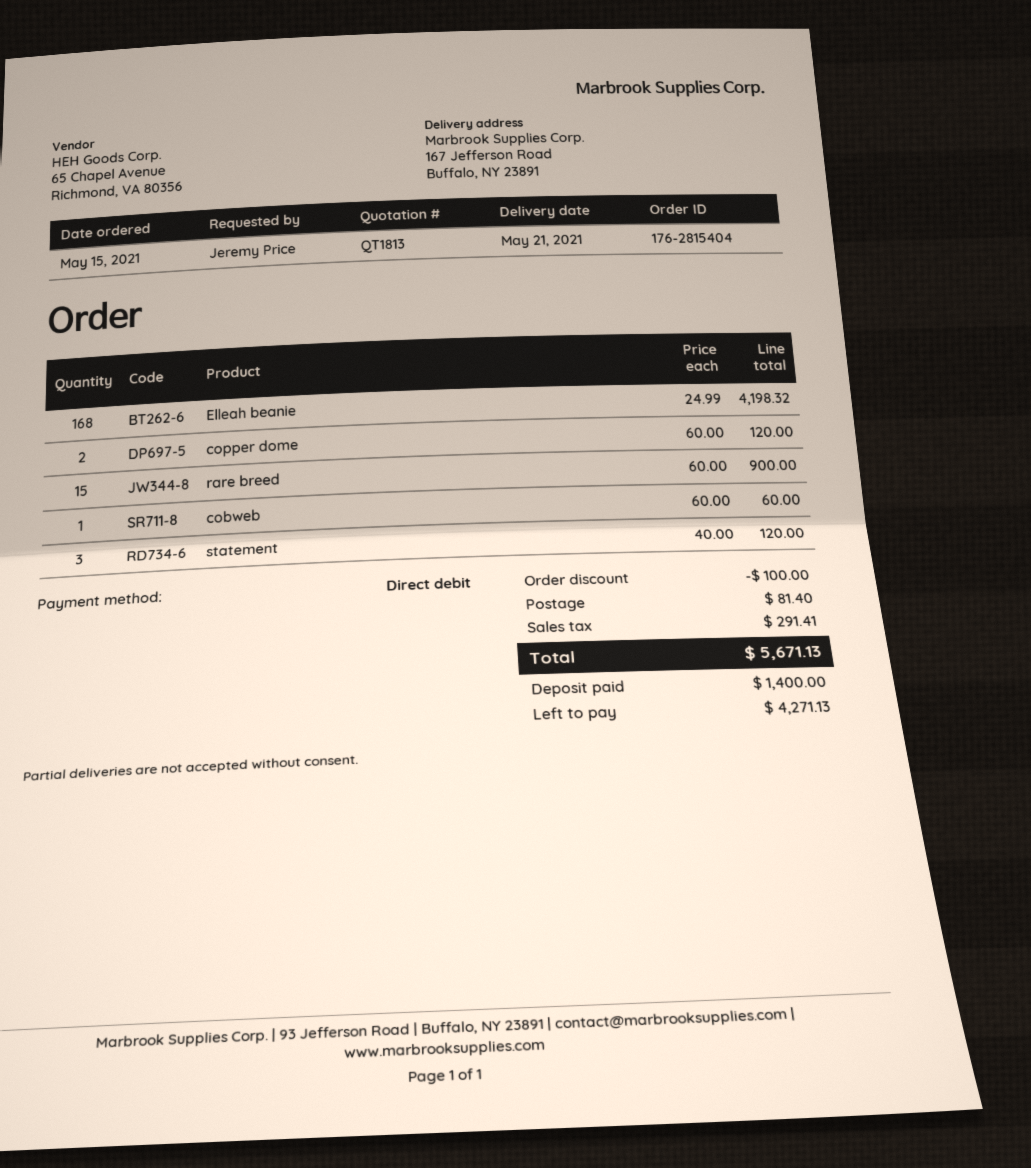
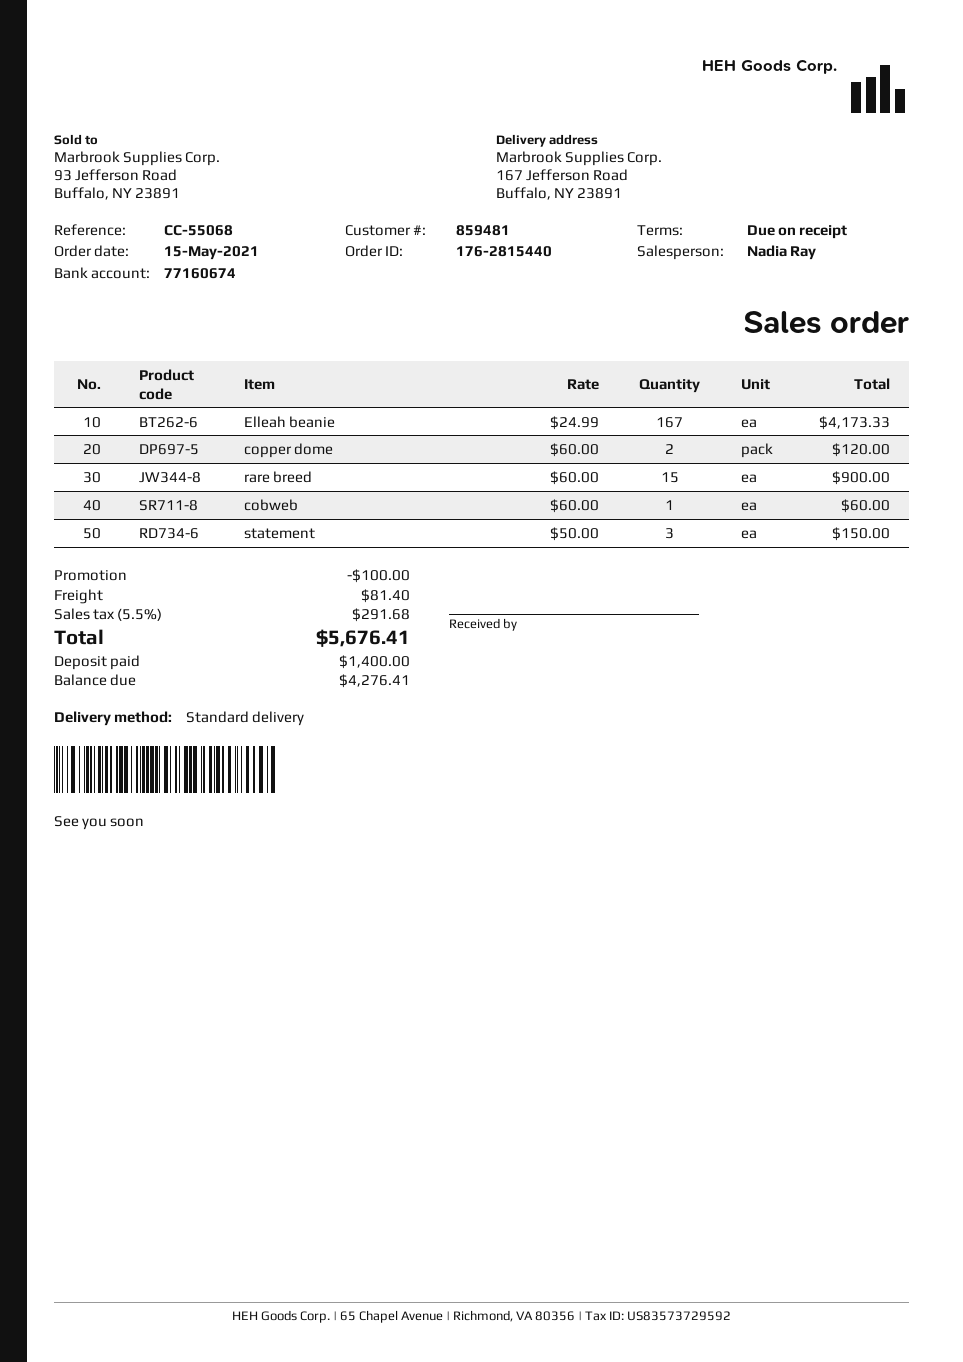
order number: 176-2815404 -> 176-2815440
Elleah beanie: 168 x 24.99 = 4198.32 -> 167 x 24.99 = 4173.33
statement: 3 x 40.00 = 120.00 -> 3 x 50.00 = 150.00
tax: 291.41 -> 291.68
total: 5671.13 -> 5676.41
balance: 4271.13 -> 4276.41

